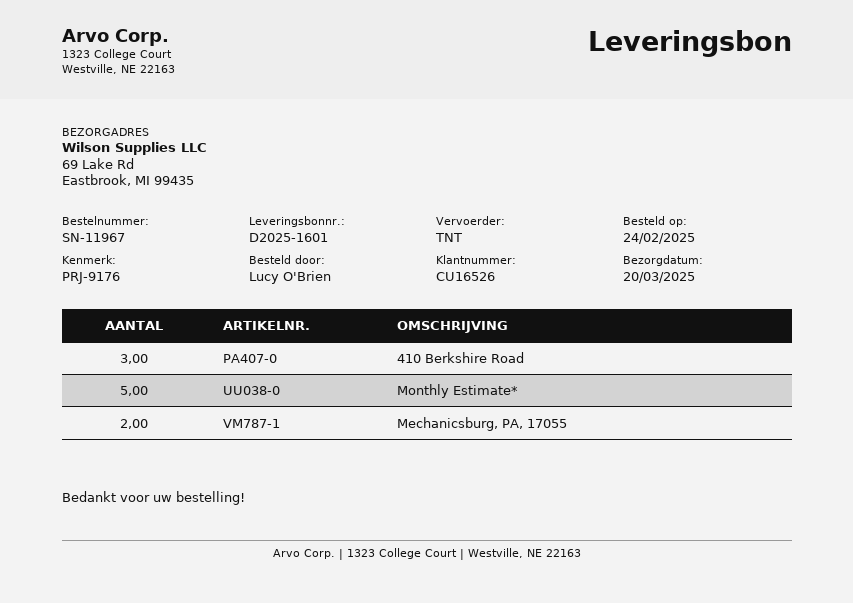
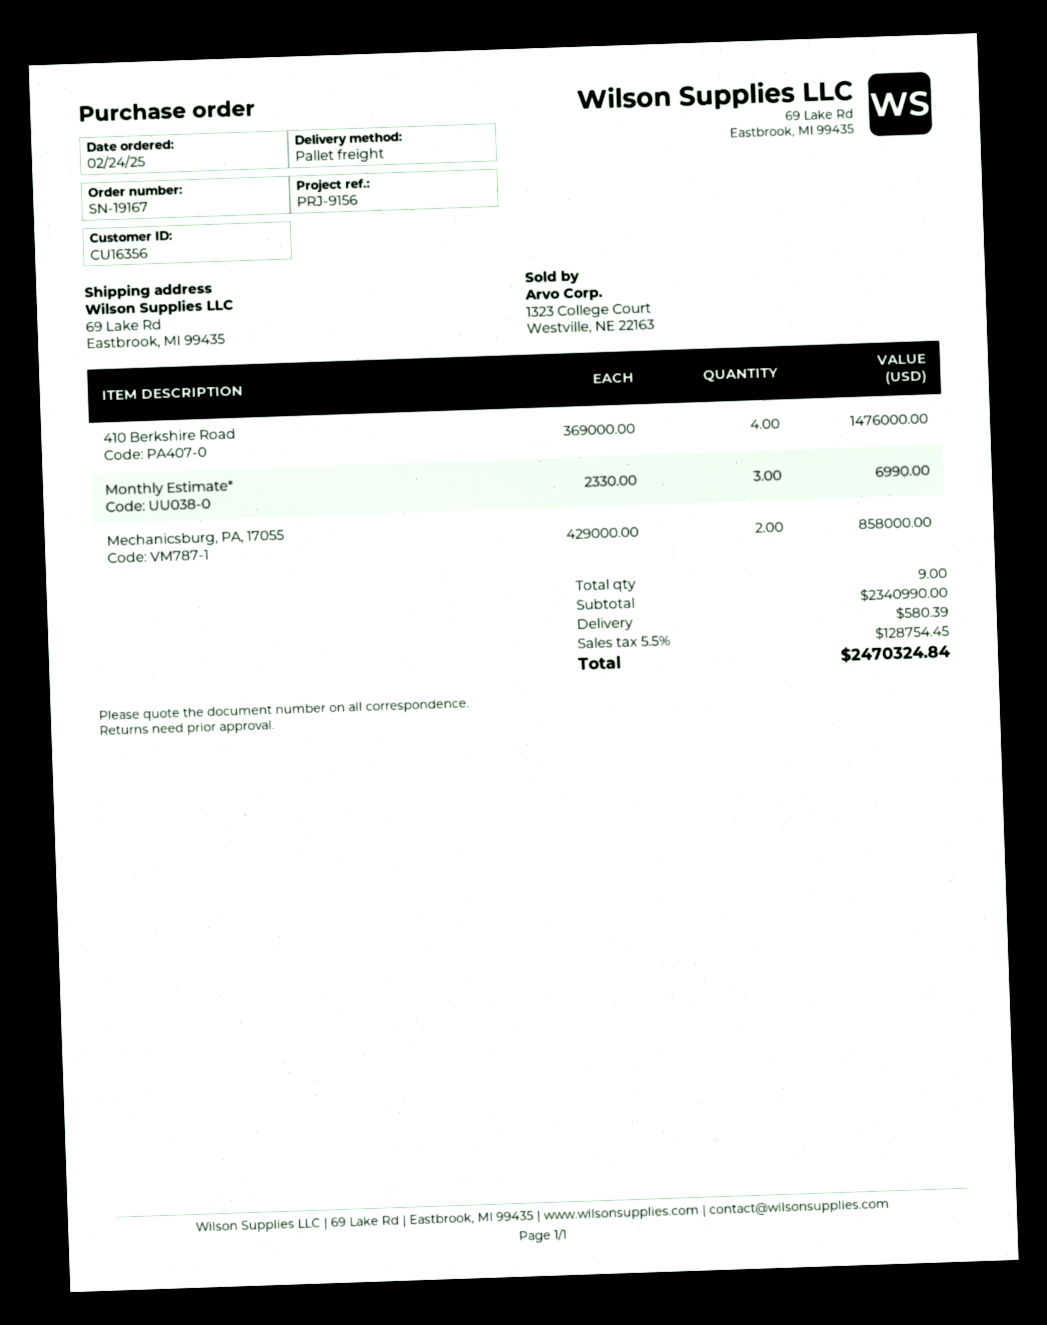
order number: SN-11967 -> SN-19167
customer number: CU16526 -> CU16356
reference: PRJ-9176 -> PRJ-9156
shipping method: TNT -> pallet freight
410 Berkshire Road: 3 -> 4
Monthly Estimate*: 5 -> 3

